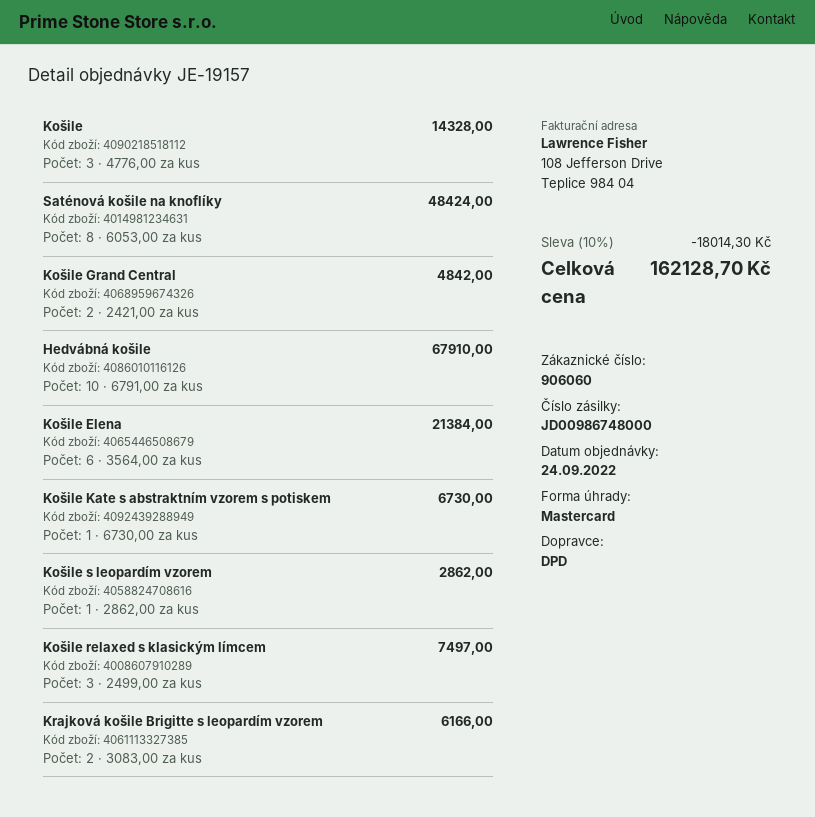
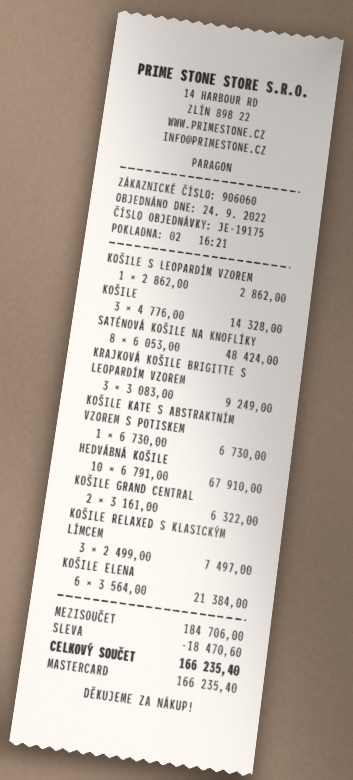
order number: JE-19157 -> JE-19175
Košile Grand Central: 2 x 2421.00 = 4842.00 -> 2 x 3161.00 = 6322.00
Krajková košile Brigitte s leopardím vzorem: 2 x 3083.00 = 6166.00 -> 3 x 3083.00 = 9249.00
discount: 18014.30 -> 18470.60
total: 162128.70 -> 166235.40

